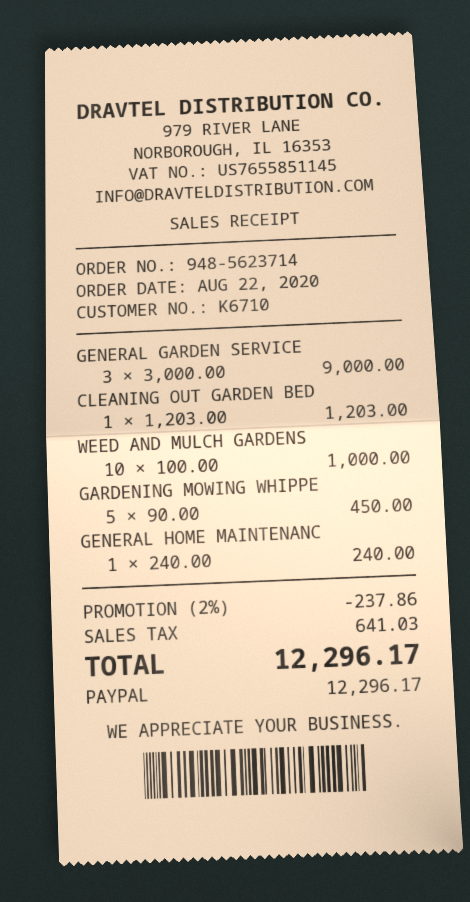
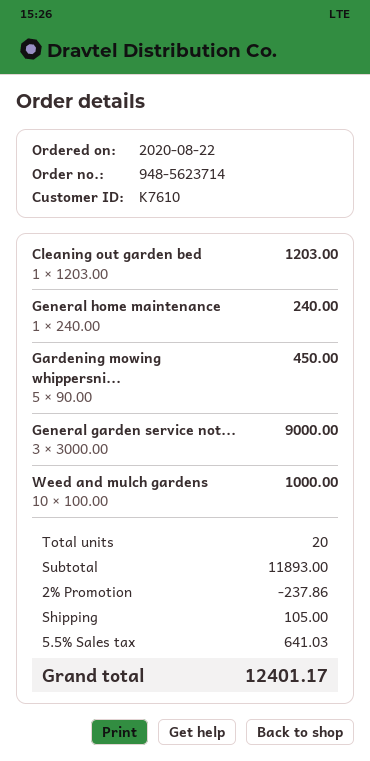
customer number: K6710 -> K7610
shipping: none -> 105.00
total: 12296.17 -> 12401.17

